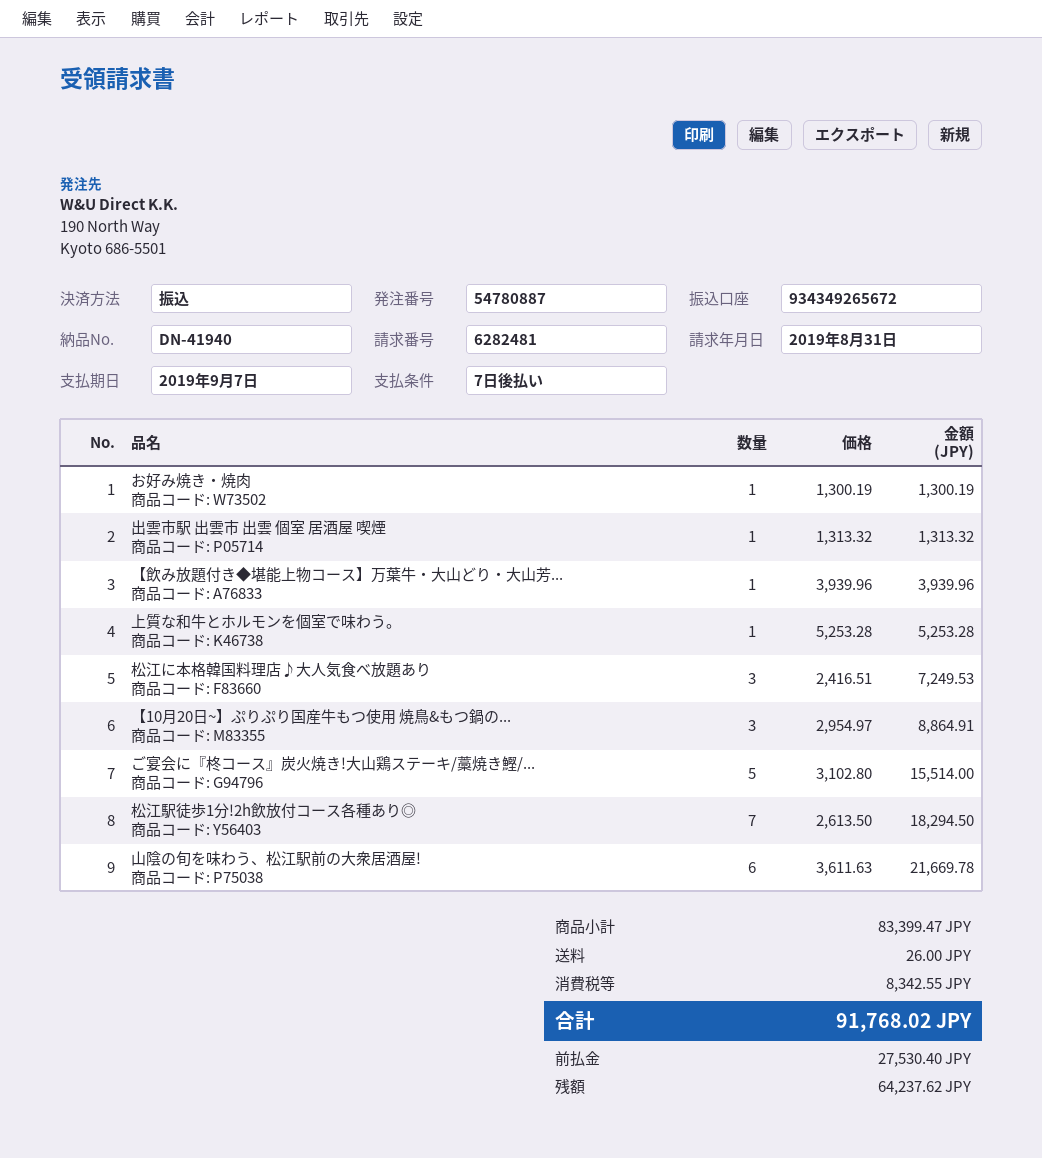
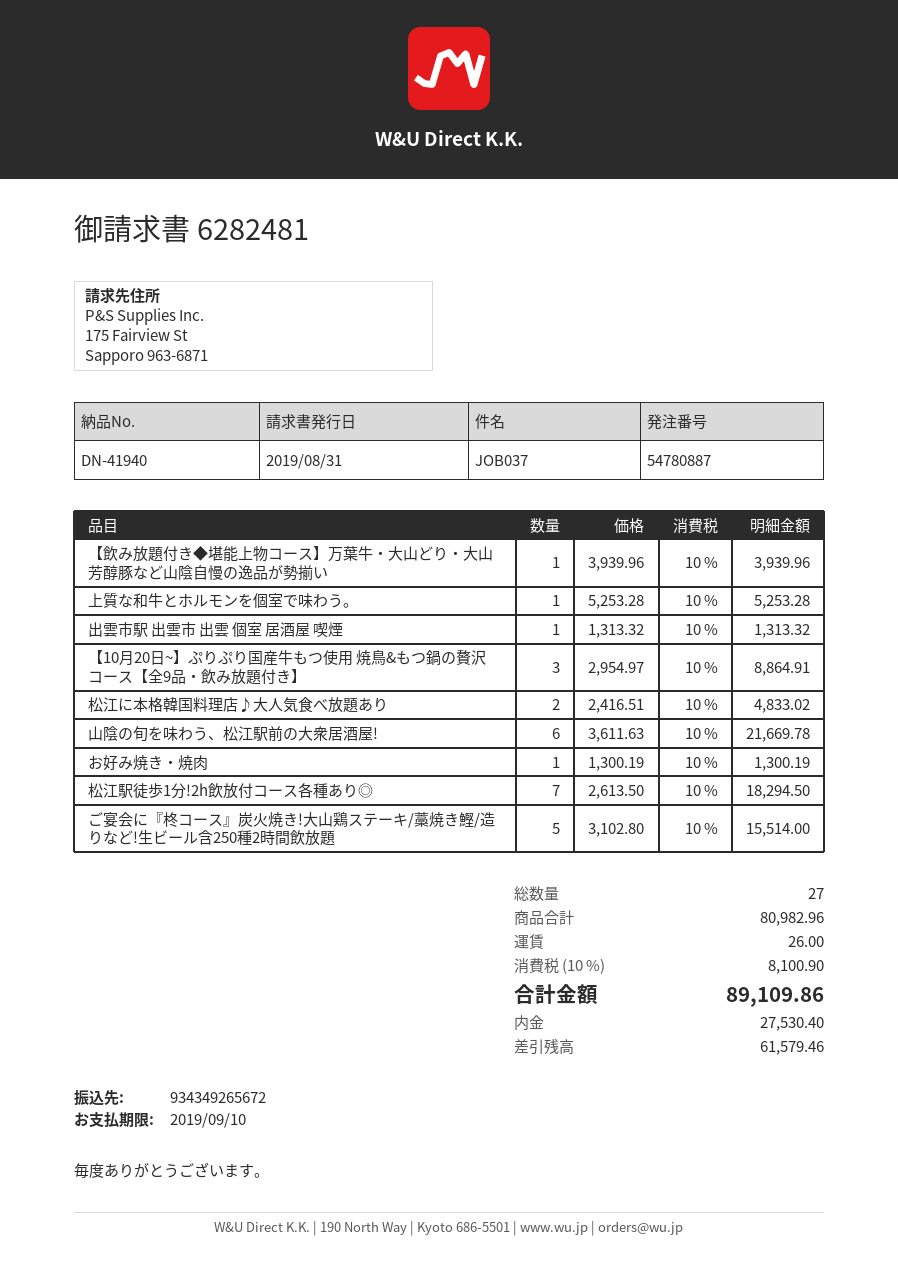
due date: 2019-09-07 -> 2019-09-10
松江に本格韓国料理店♪大人気食べ放題あり: 3 x 2416.51 = 7249.53 -> 2 x 2416.51 = 4833.02
subtotal: 83399.47 -> 80982.96
tax: 8342.55 -> 8100.90
total: 91768.02 -> 89109.86
balance: 64237.62 -> 61579.46

